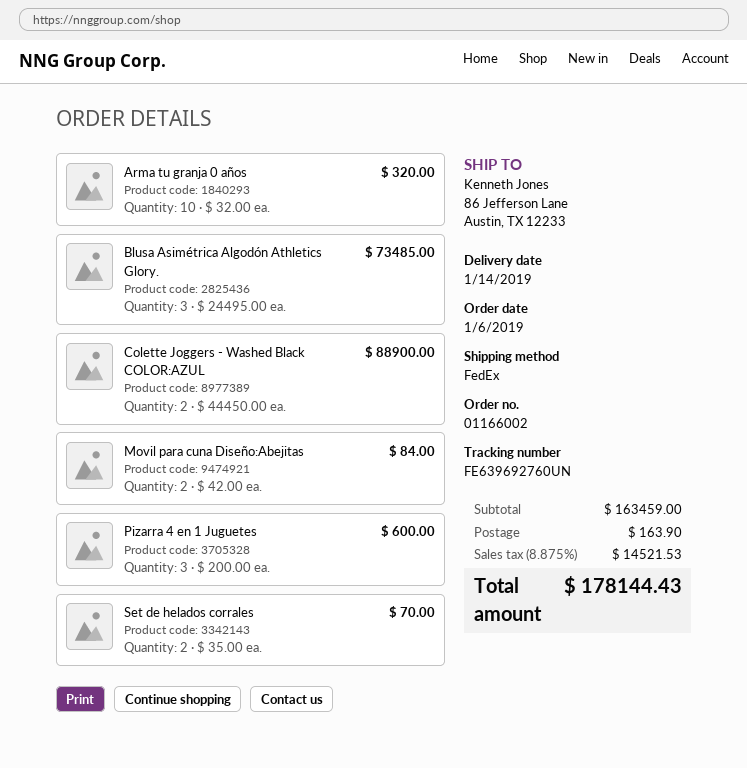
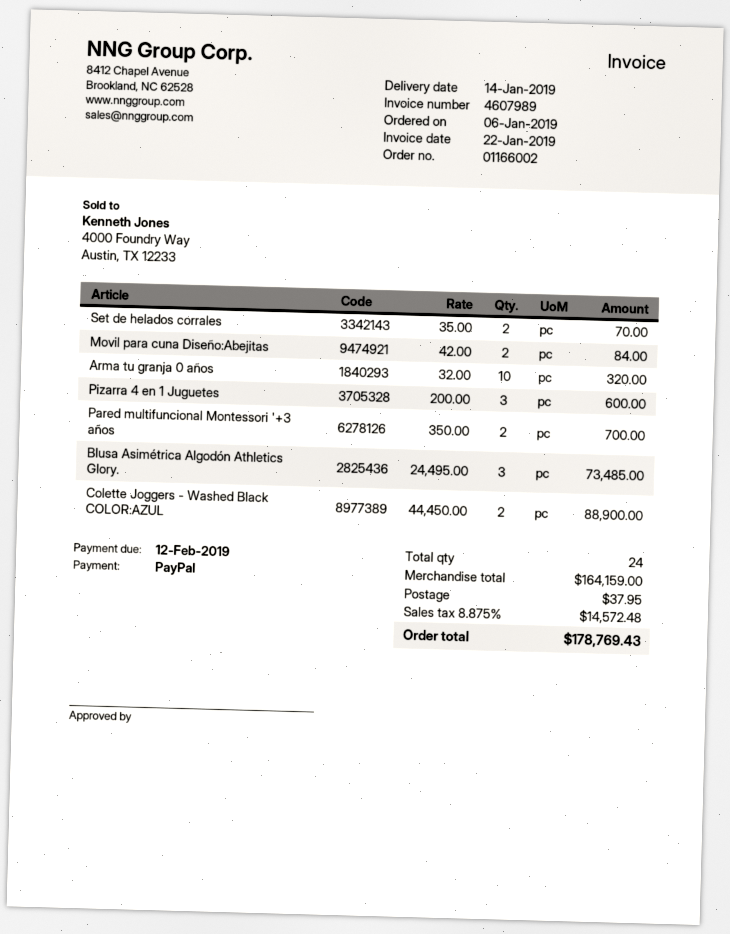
Pared multifuncional Montessori '+3 años: none -> 2 x 350.00 = 700.00
subtotal: 163459.00 -> 164159.00
shipping: 163.90 -> 37.95
tax: 8.875% = 14521.53 -> 8.875% = 14572.48
total: 178144.43 -> 178769.43

